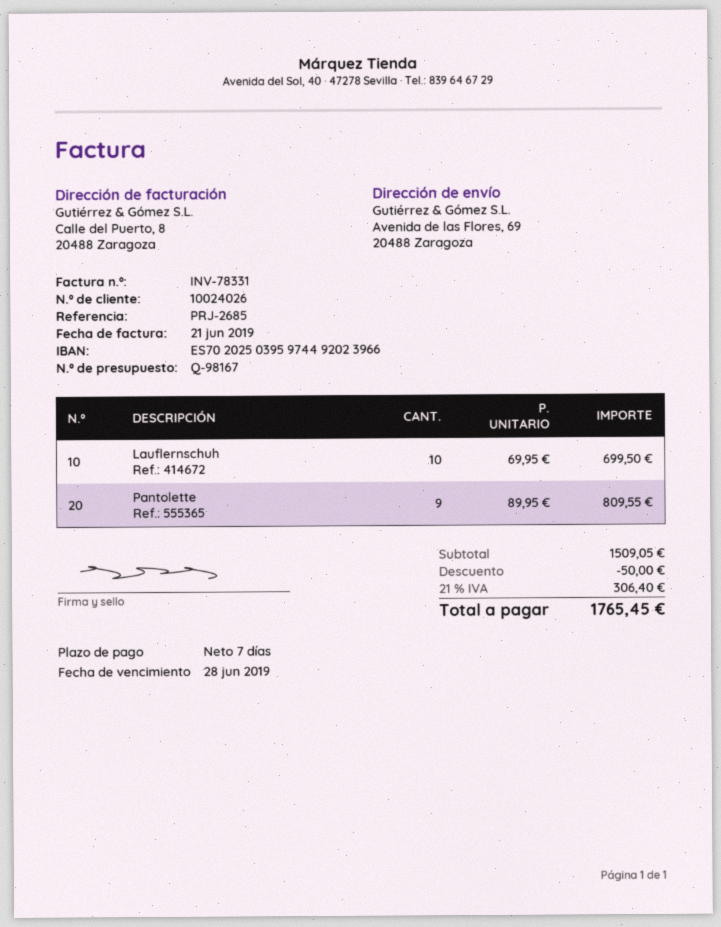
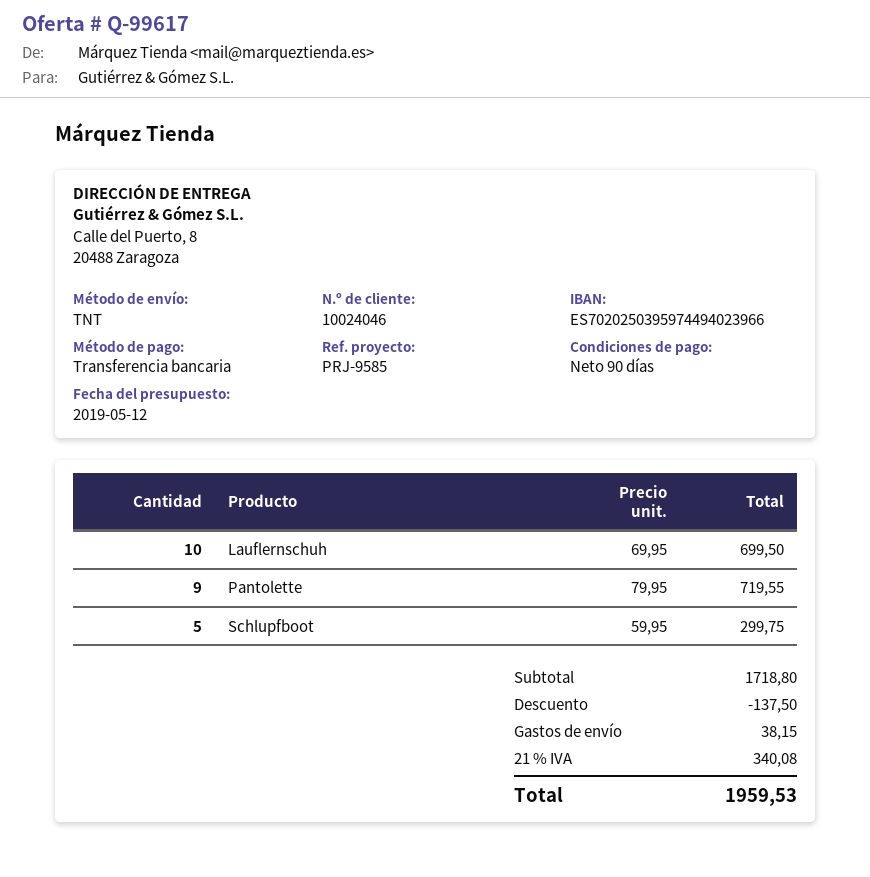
quote number: Q-98167 -> Q-99617
payment terms: 7 days -> 90 days
customer number: 10024026 -> 10024046
reference: PRJ-2685 -> PRJ-9585
bank account: ES7020250395974492023966 -> ES7020250395974494023966
ship to: Avenida de las Flores, 69, 20488 Zaragoza -> Calle del Puerto, 8, 20488 Zaragoza
Pantolette: 9 x 89.95 = 809.55 -> 9 x 79.95 = 719.55
Schlupfboot: none -> 5 x 59.95 = 299.75
subtotal: 1509.05 -> 1718.80
discount: 50.00 -> 137.50
shipping: none -> 38.15
tax: 21% = 306.40 -> 21% = 340.08
total: 1765.45 -> 1959.53

